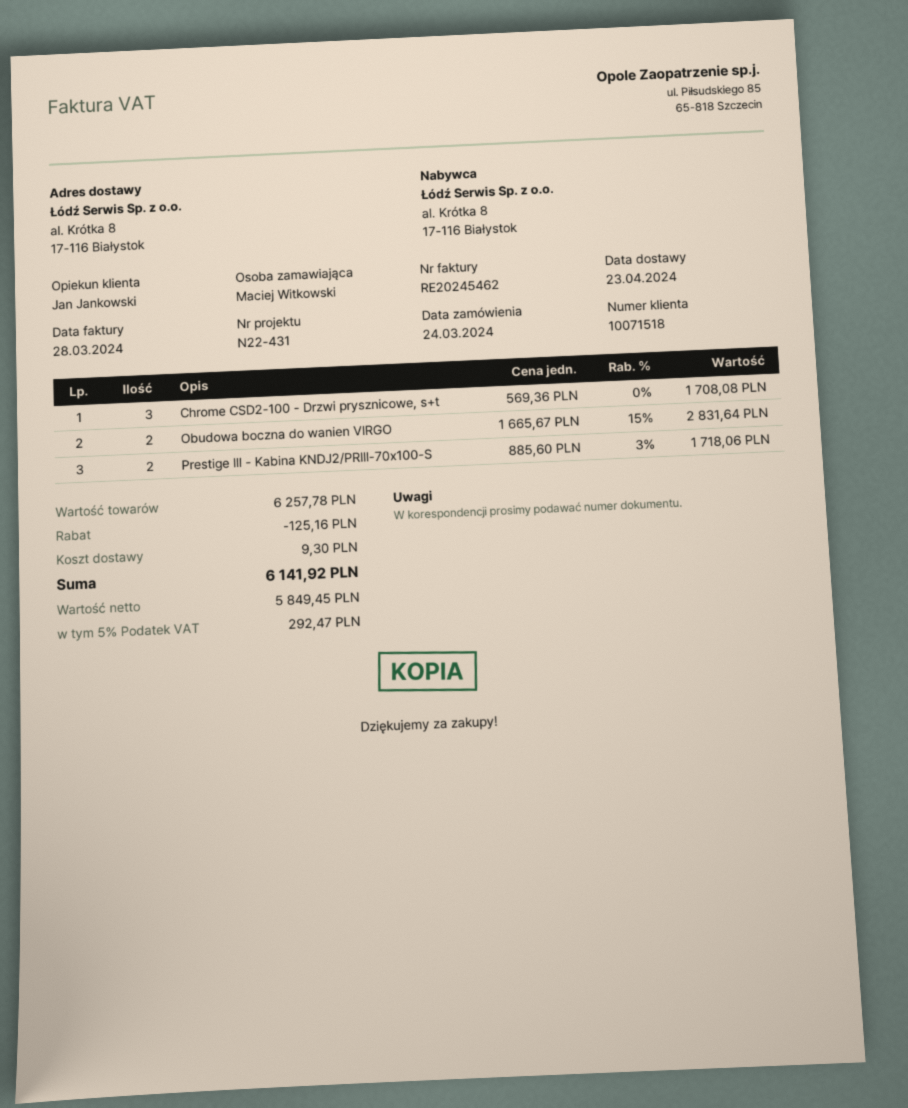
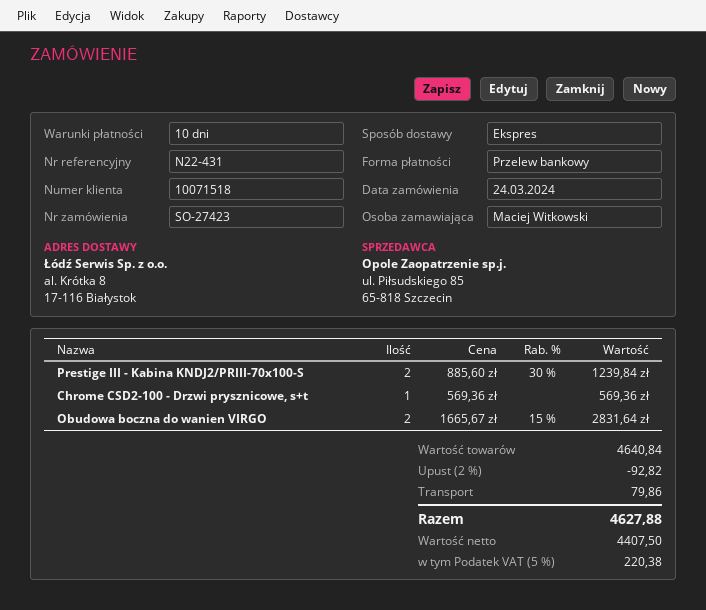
Chrome CSD2-100 - Drzwi prysznicowe, s+t: 3 x 569.36 = 1708.08 -> 1 x 569.36 = 569.36
Prestige III - Kabina KNDJ2/PRIII-70x100-S: 2 x 885.60 - 3% = 1718.06 -> 2 x 885.60 - 30% = 1239.84
subtotal: 6257.78 -> 4640.84
discount: 125.16 -> 92.82
shipping: 9.30 -> 79.86
net: 5849.45 -> 4407.50
tax: 5% = 292.47 -> 5% = 220.38
total: 6141.92 -> 4627.88

